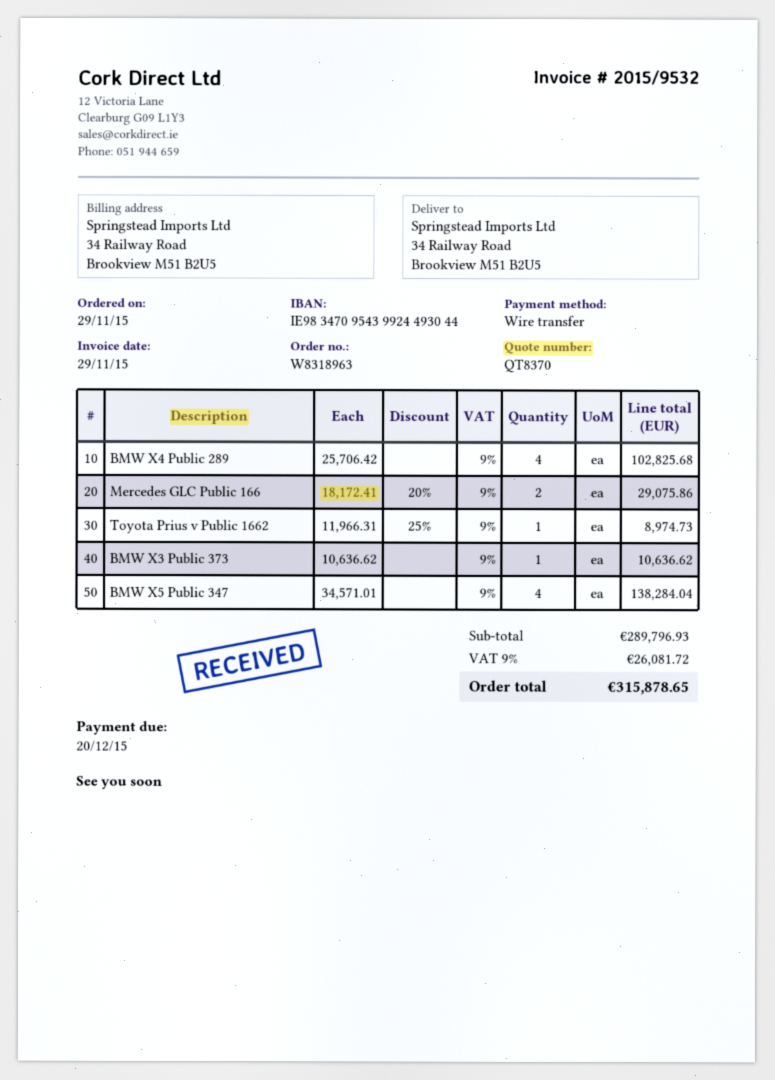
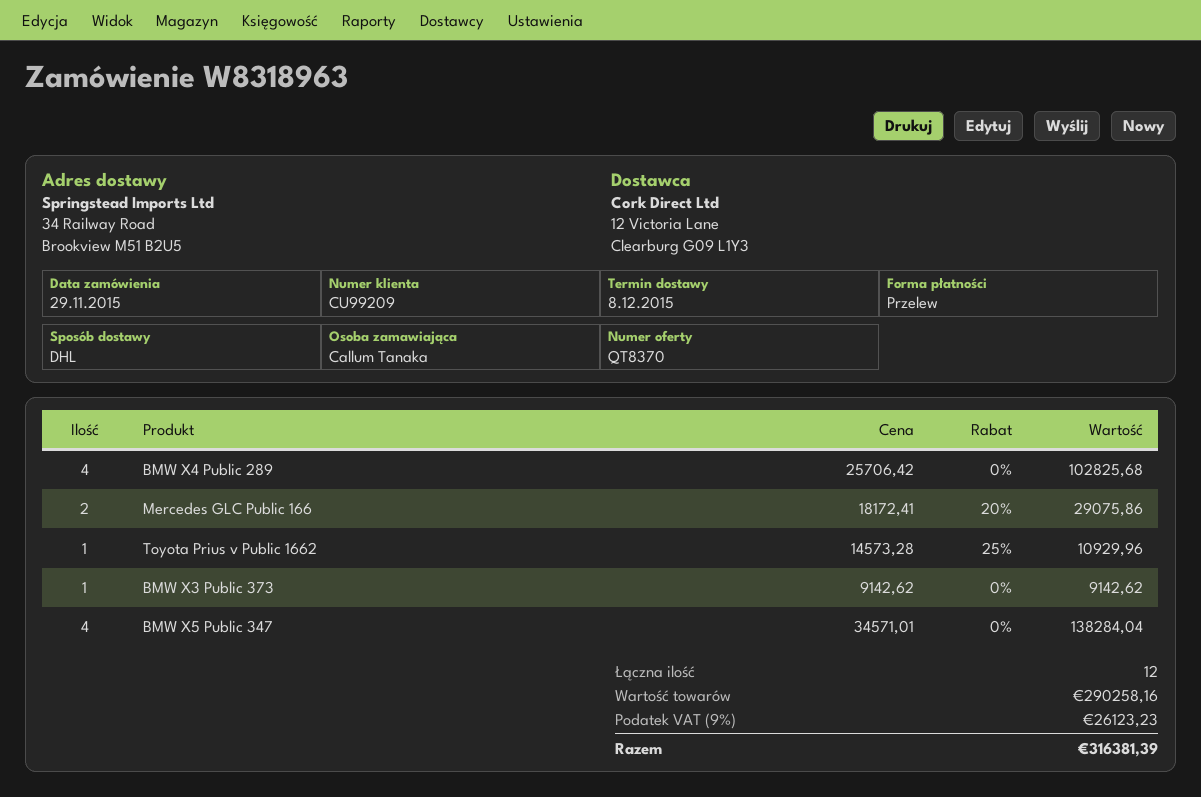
Toyota Prius v Public 1662: 1 x 11966.31 - 25% = 8974.73 -> 1 x 14573.28 - 25% = 10929.96
BMW X3 Public 373: 1 x 10636.62 = 10636.62 -> 1 x 9142.62 = 9142.62
subtotal: 289796.93 -> 290258.16
tax: 9% = 26081.72 -> 9% = 26123.23
total: 315878.65 -> 316381.39

